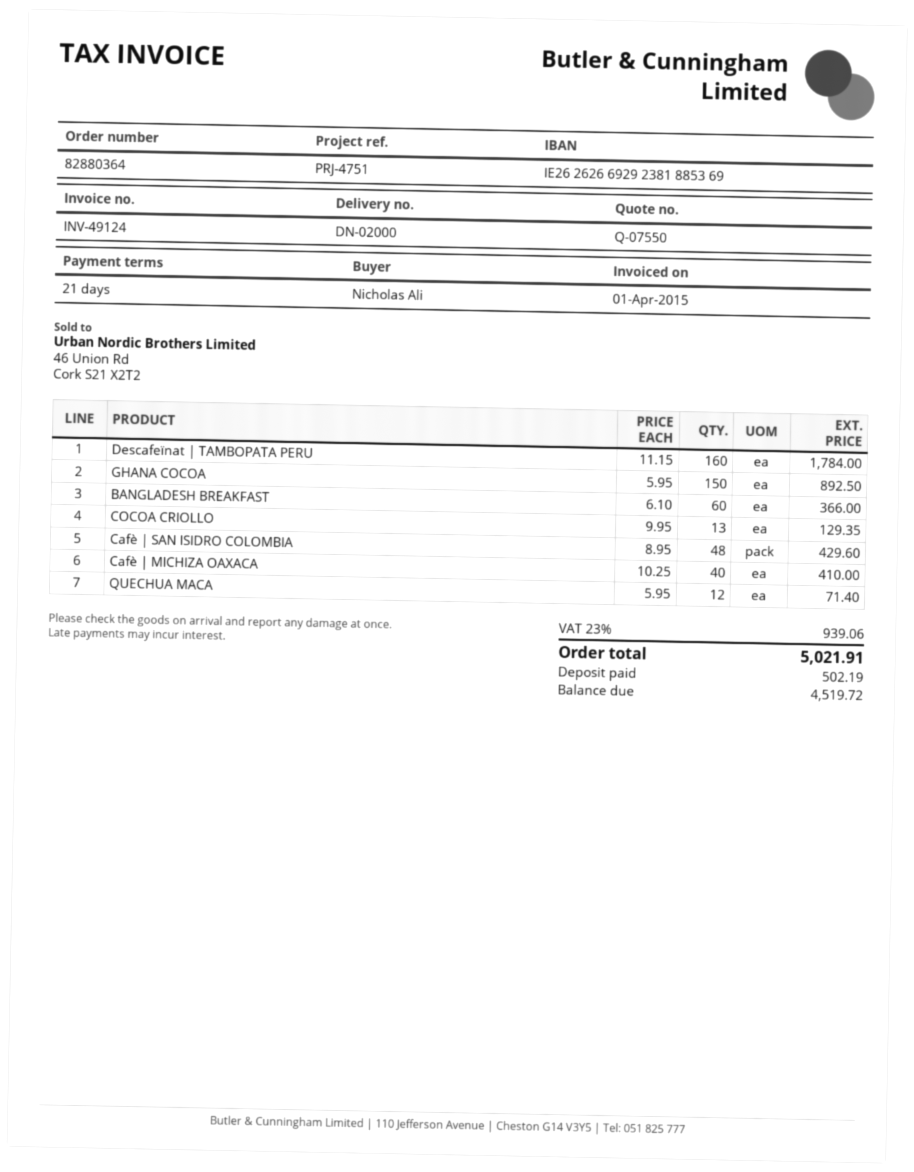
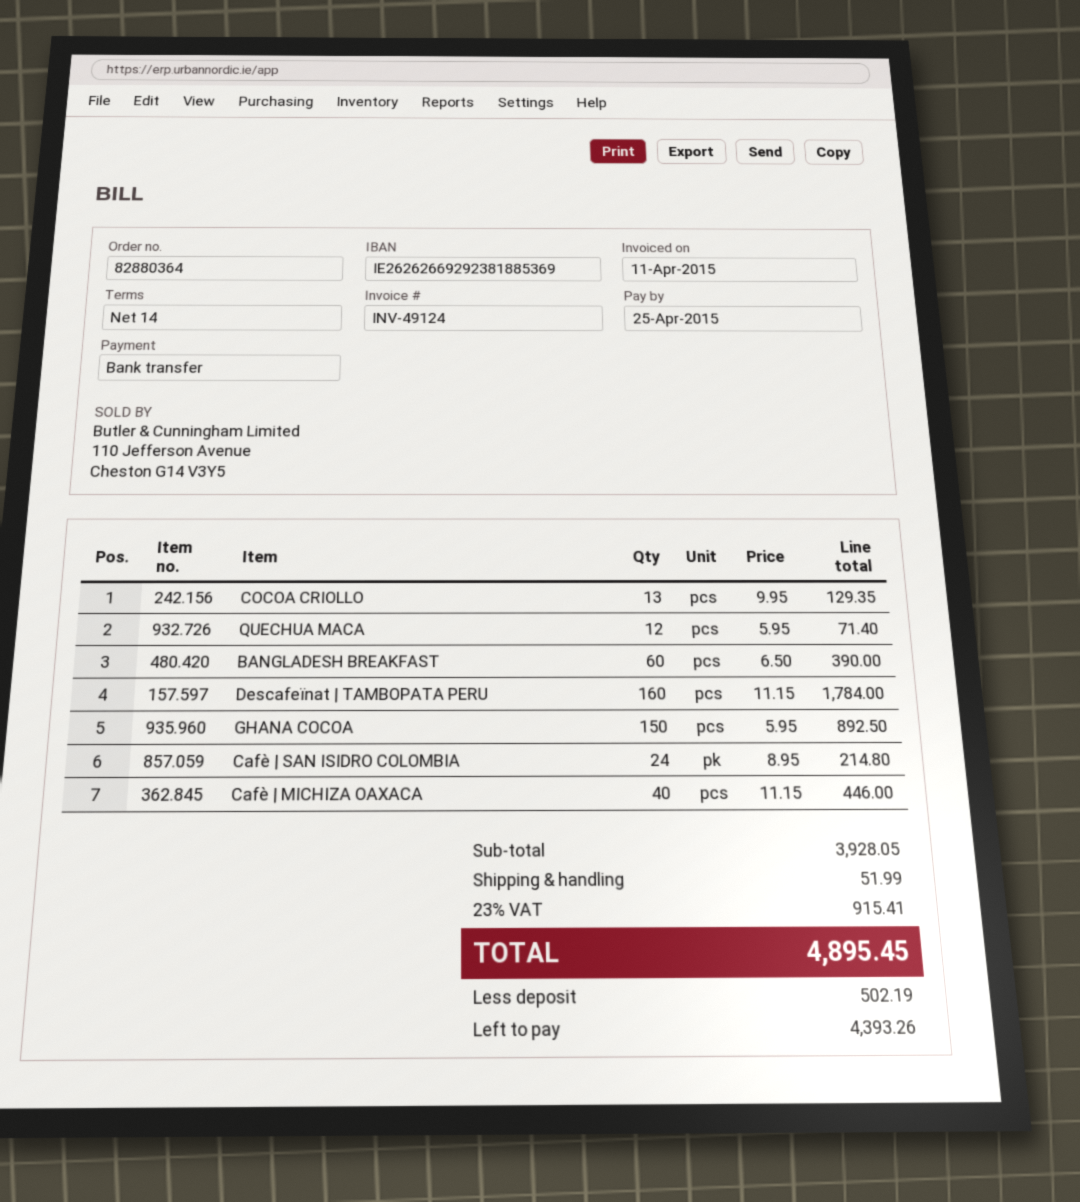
invoice date: 2015-04-01 -> 2015-04-11
payment terms: 21 days -> 14 days
BANGLADESH BREAKFAST: 60 x 6.10 = 366.00 -> 60 x 6.50 = 390.00
Cafè | SAN ISIDRO COLOMBIA: 48 x 8.95 = 429.60 -> 24 x 8.95 = 214.80
Cafè | MICHIZA OAXACA: 40 x 10.25 = 410.00 -> 40 x 11.15 = 446.00
shipping: none -> 51.99
tax: 23% = 939.06 -> 23% = 915.41
total: 5021.91 -> 4895.45
balance: 4519.72 -> 4393.26

